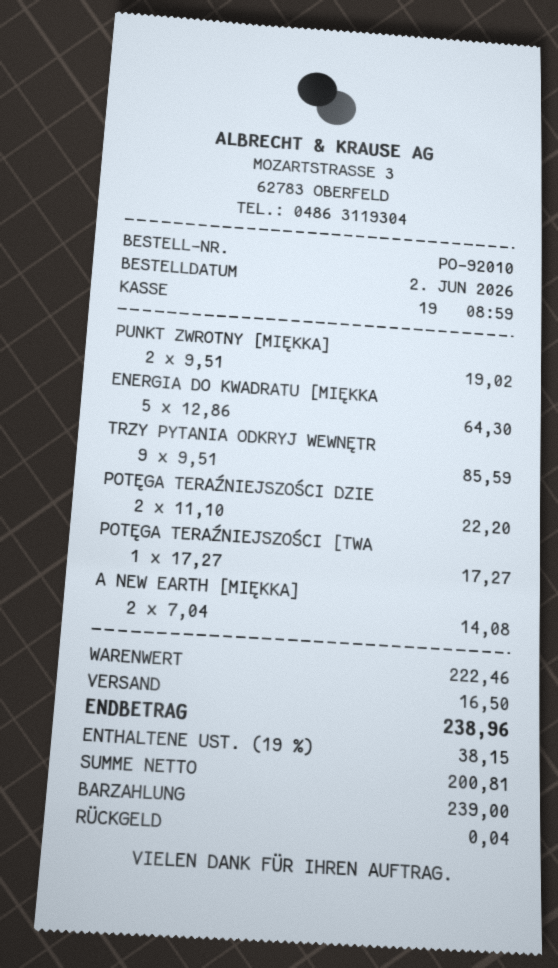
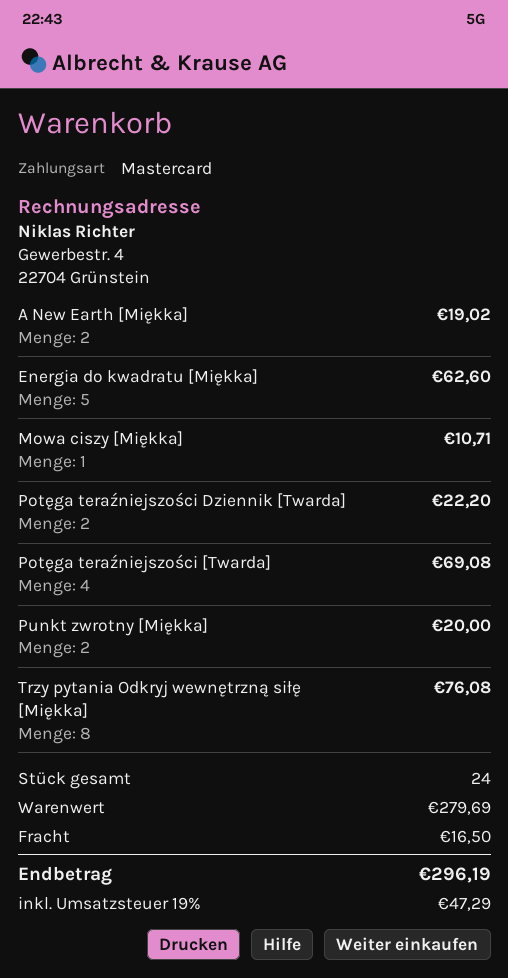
payment method: cash -> Mastercard
PUNKT ZWROTNY [MIĘKKA]: 2 for 19.02 -> 2 for 20.00
ENERGIA DO KWADRATU [MIĘKKA: 5 for 64.30 -> 5 for 62.60
TRZY PYTANIA ODKRYJ WEWNĘTR: 9 for 85.59 -> 8 for 76.08
POTĘGA TERAŹNIEJSZOŚCI [TWA: 1 for 17.27 -> 4 for 69.08
A NEW EARTH [MIĘKKA]: 2 for 14.08 -> 2 for 19.02
Mowa ciszy [Miękka]: none -> 1 for 10.71
subtotal: 222.46 -> 279.69
tax: 19% = 38.15 -> 19% = 47.29
total: 238.96 -> 296.19

